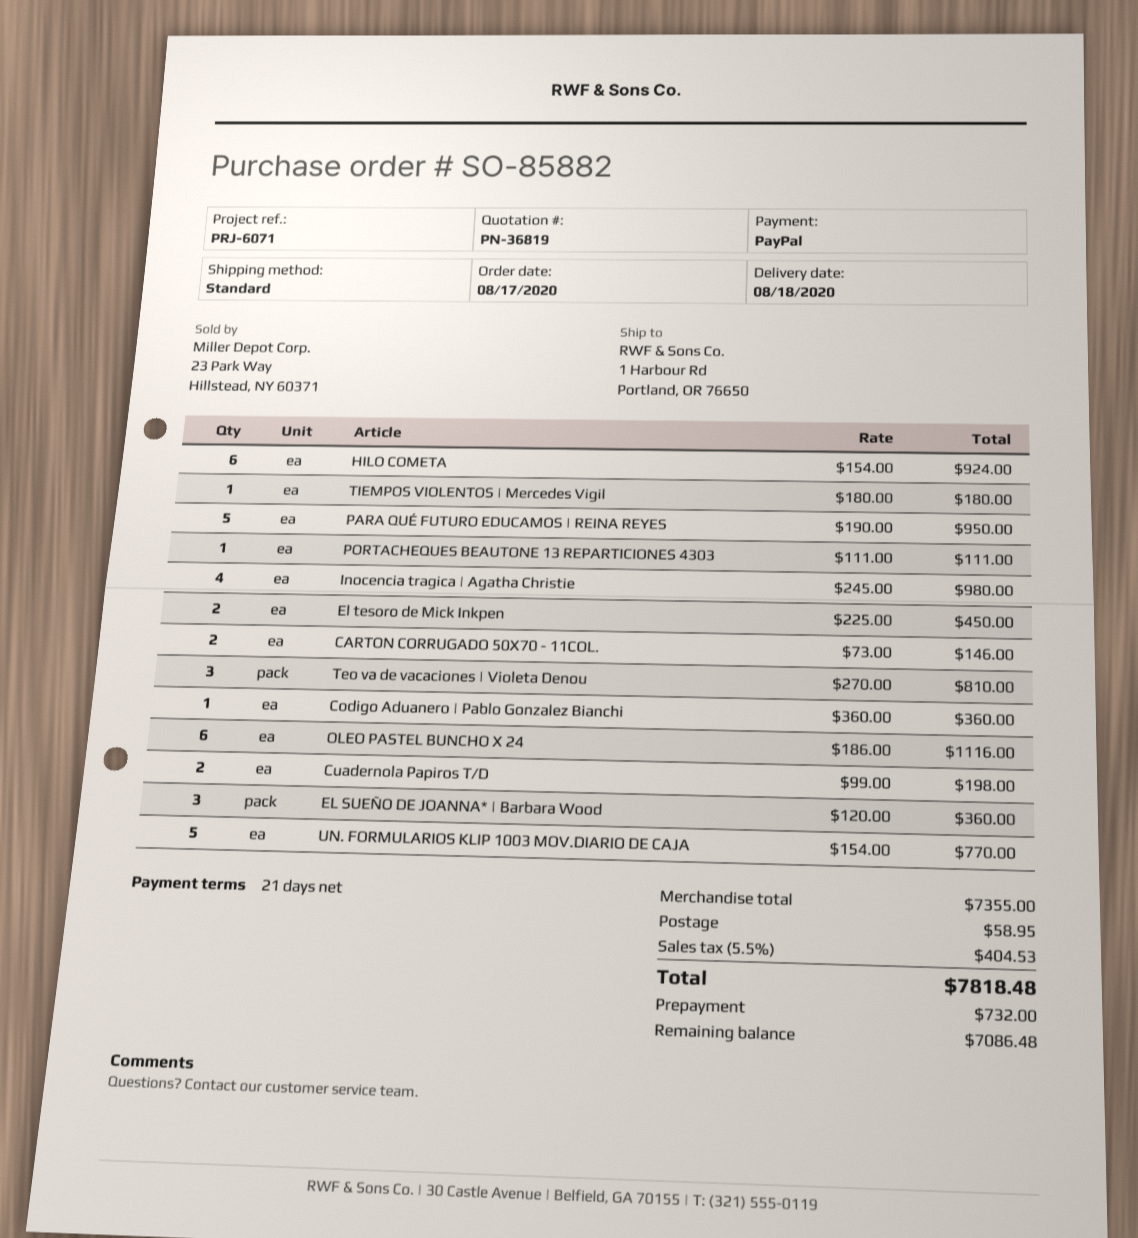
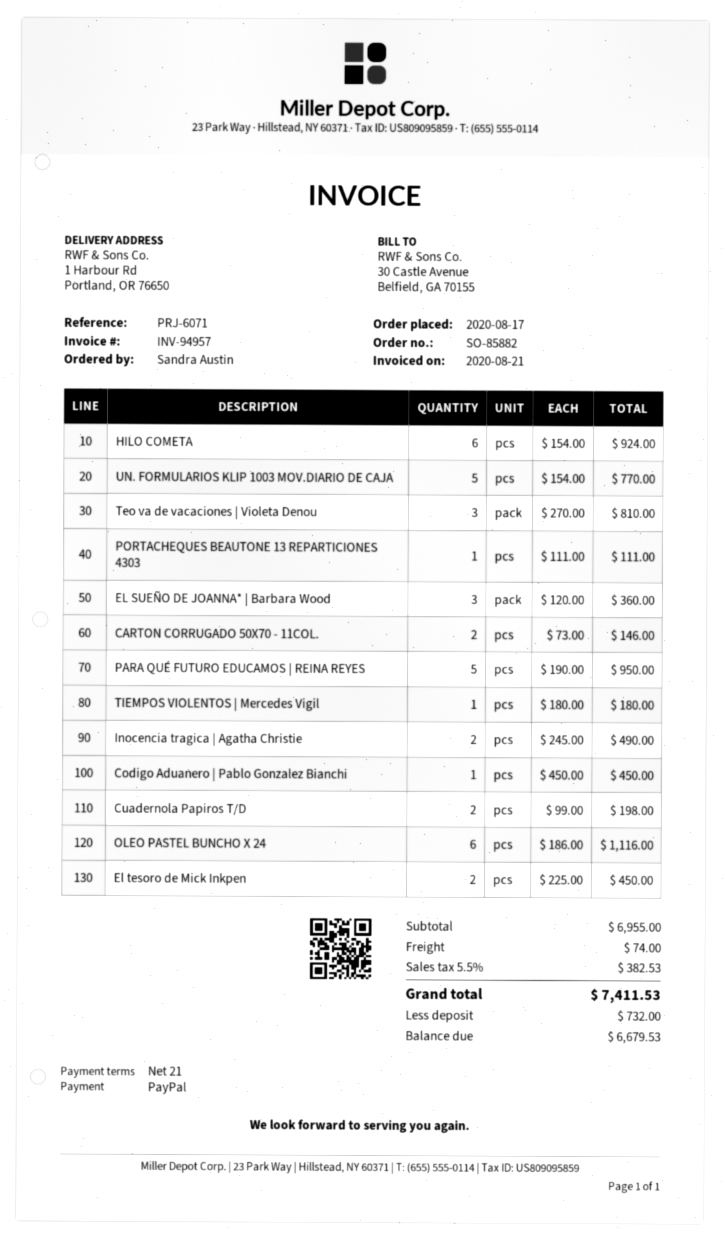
Inocencia tragica | Agatha Christie: 4 x 245.00 = 980.00 -> 2 x 245.00 = 490.00
Codigo Aduanero | Pablo Gonzalez Bianchi: 1 x 360.00 = 360.00 -> 1 x 450.00 = 450.00
subtotal: 7355.00 -> 6955.00
shipping: 58.95 -> 74.00
tax: 5.5% = 404.53 -> 5.5% = 382.53
total: 7818.48 -> 7411.53
balance: 7086.48 -> 6679.53

